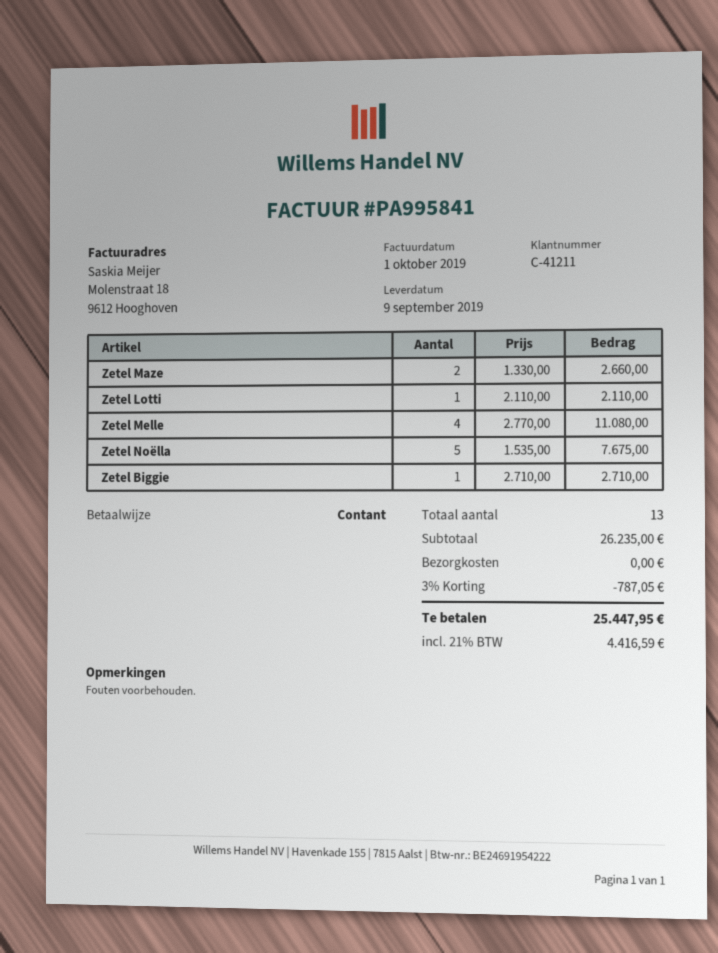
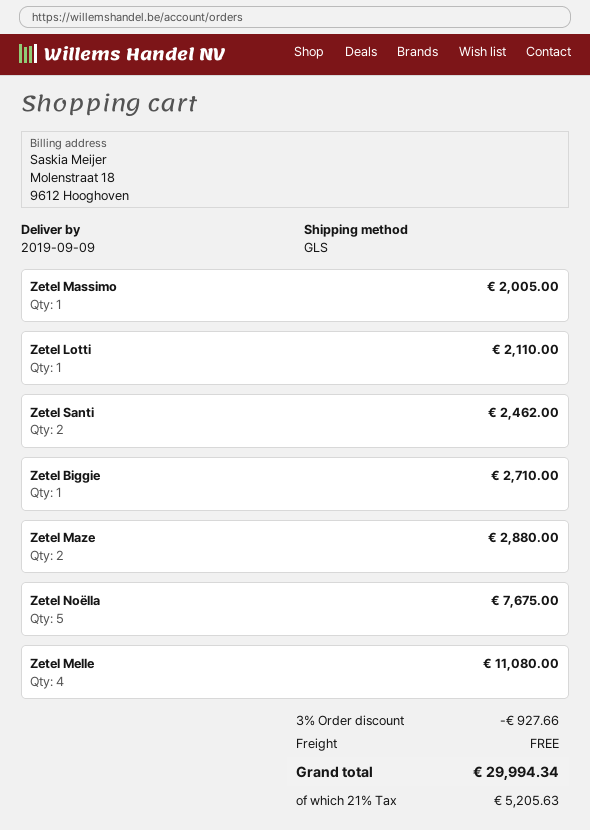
Zetel Maze: 2 for 2660.00 -> 2 for 2880.00
Zetel Massimo: none -> 1 for 2005.00
Zetel Santi: none -> 2 for 2462.00
discount: 3% = 787.05 -> 3% = 927.66
tax: 21% = 4416.59 -> 21% = 5205.63
total: 25447.95 -> 29994.34

